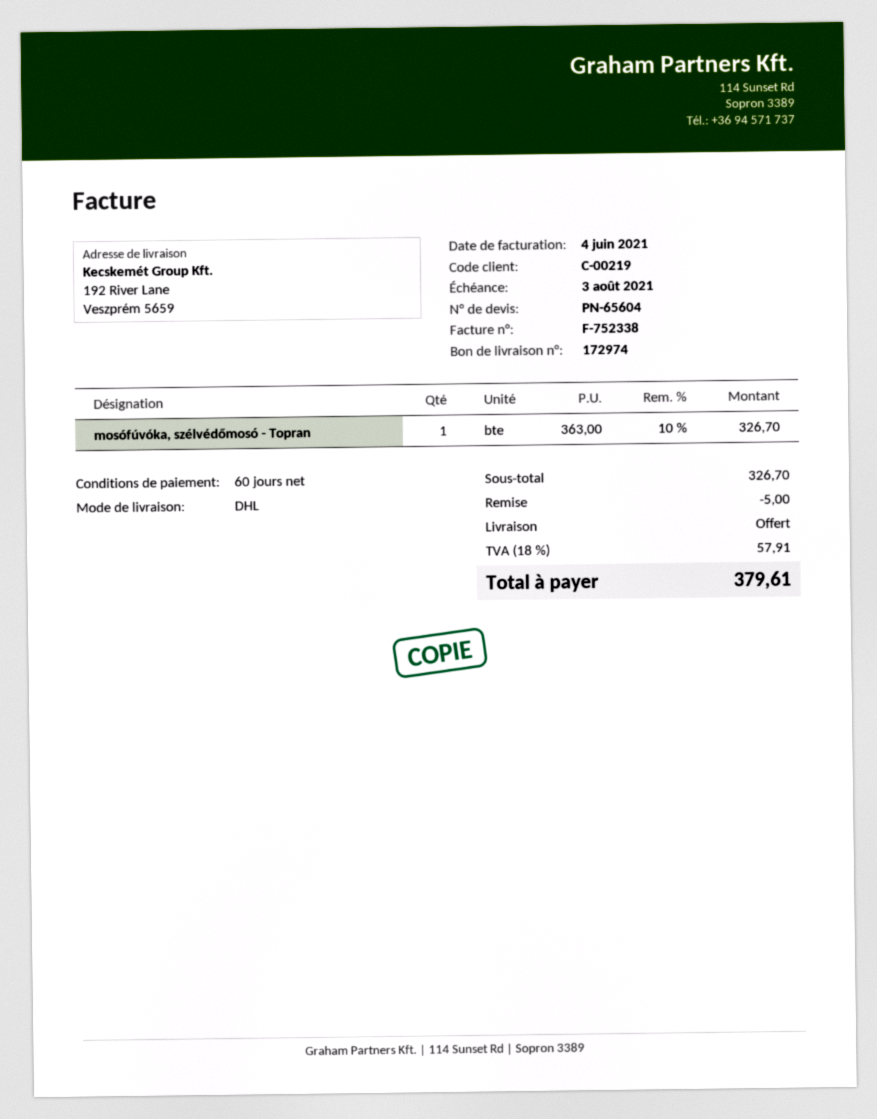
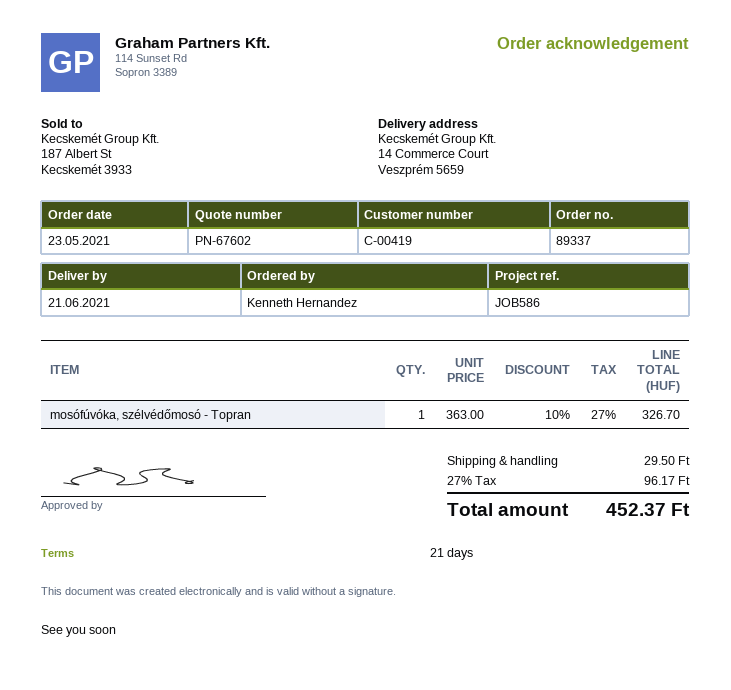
quote number: PN-65604 -> PN-67602
payment terms: 60 days -> 21 days
customer number: C-00219 -> C-00419
ship to: 192 River Lane, Veszprém 5659 -> 14 Commerce Court, Veszprém 5659
discount: 5.00 -> none
shipping: 0.00 -> 29.50
tax: 18% = 57.91 -> 27% = 96.17
total: 379.61 -> 452.37

